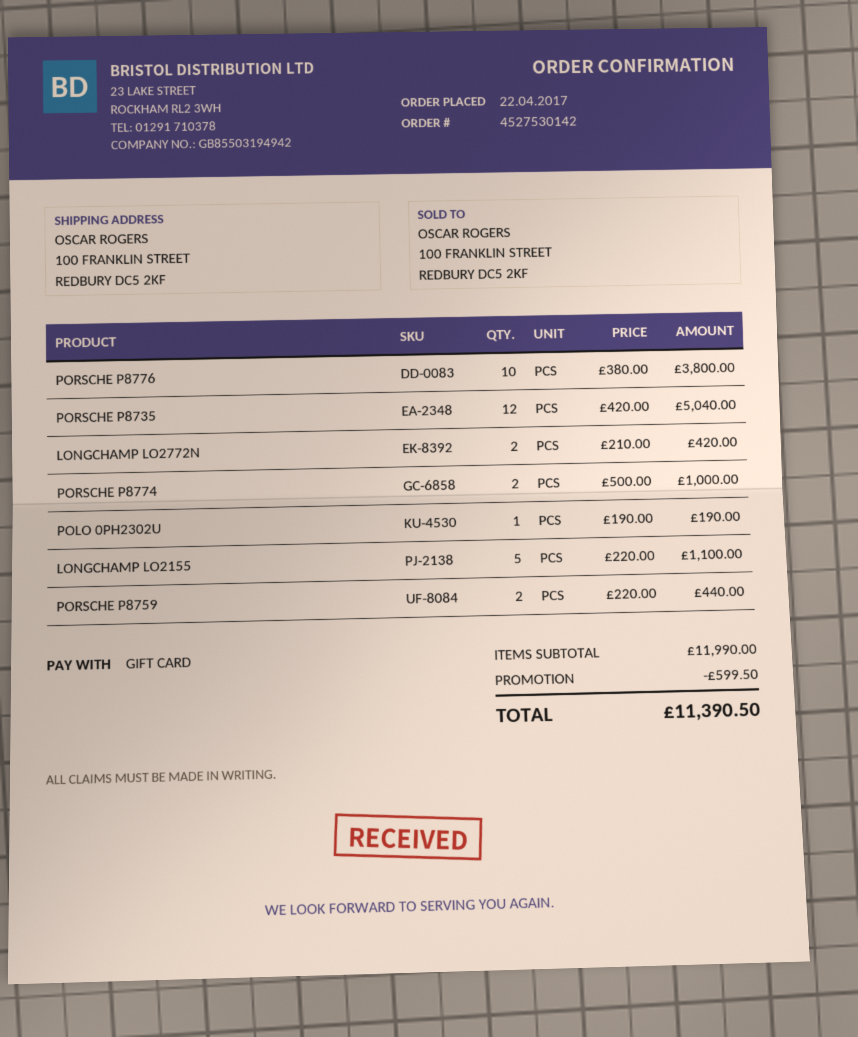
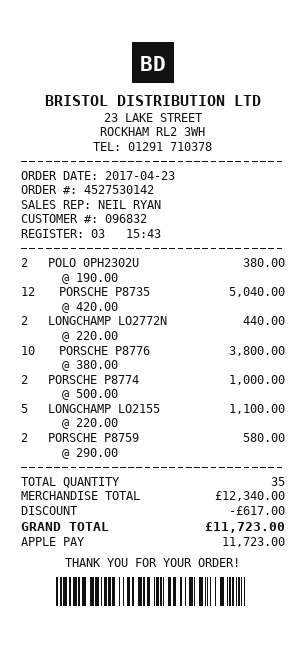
order date: 2017-04-22 -> 2017-04-23
payment method: gift card -> Apple Pay
LONGCHAMP LO2772N: 2 x 210.00 = 420.00 -> 2 x 220.00 = 440.00
POLO 0PH2302U: 1 x 190.00 = 190.00 -> 2 x 190.00 = 380.00
PORSCHE P8759: 2 x 220.00 = 440.00 -> 2 x 290.00 = 580.00
subtotal: 11990.00 -> 12340.00
discount: 599.50 -> 617.00
total: 11390.50 -> 11723.00

